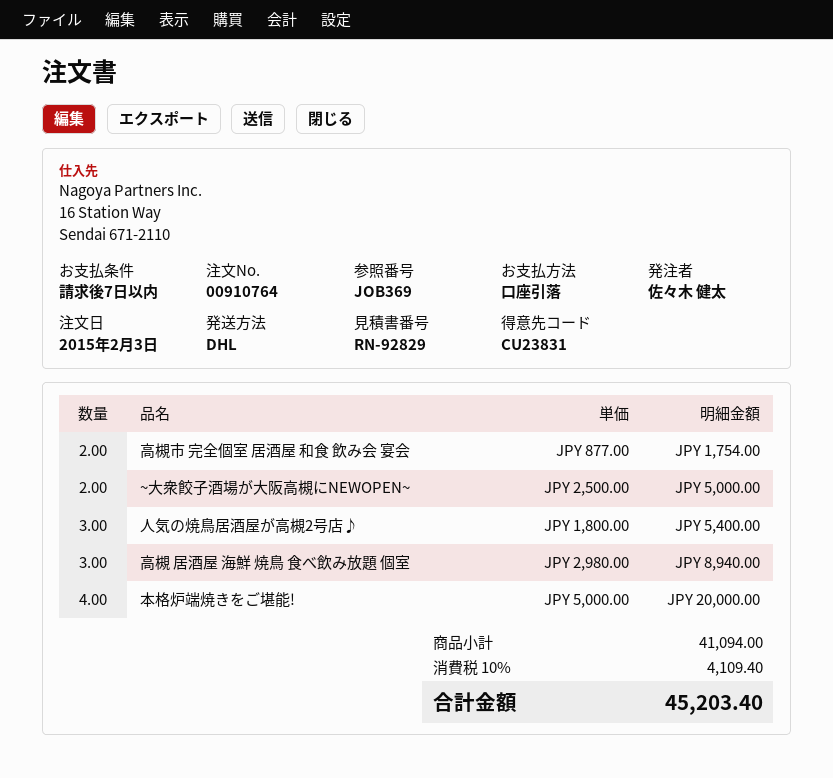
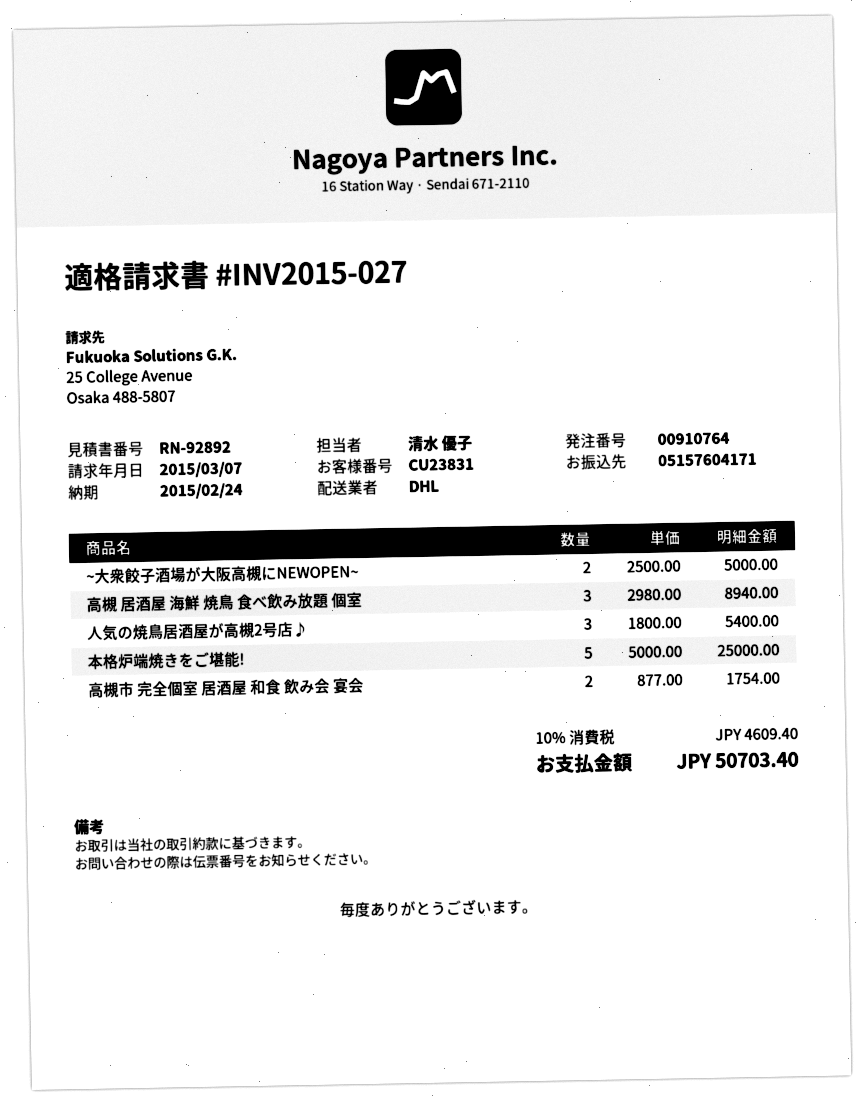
quote number: RN-92829 -> RN-92892
本格炉端焼きをご堪能!: 4 x 5000.00 = 20000.00 -> 5 x 5000.00 = 25000.00
tax: 10% = 4109.40 -> 10% = 4609.40
total: 45203.40 -> 50703.40

